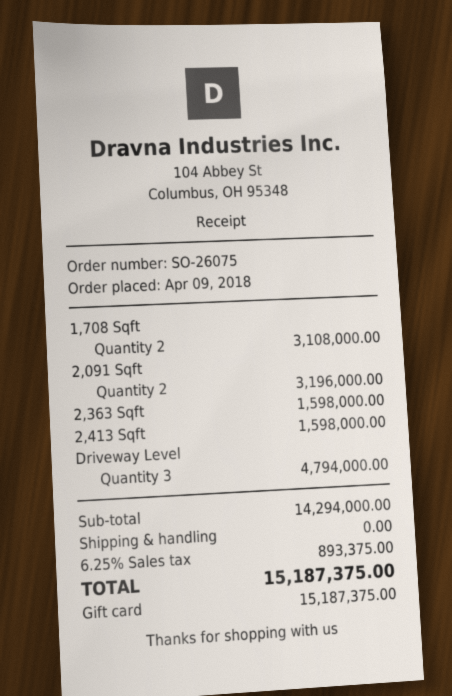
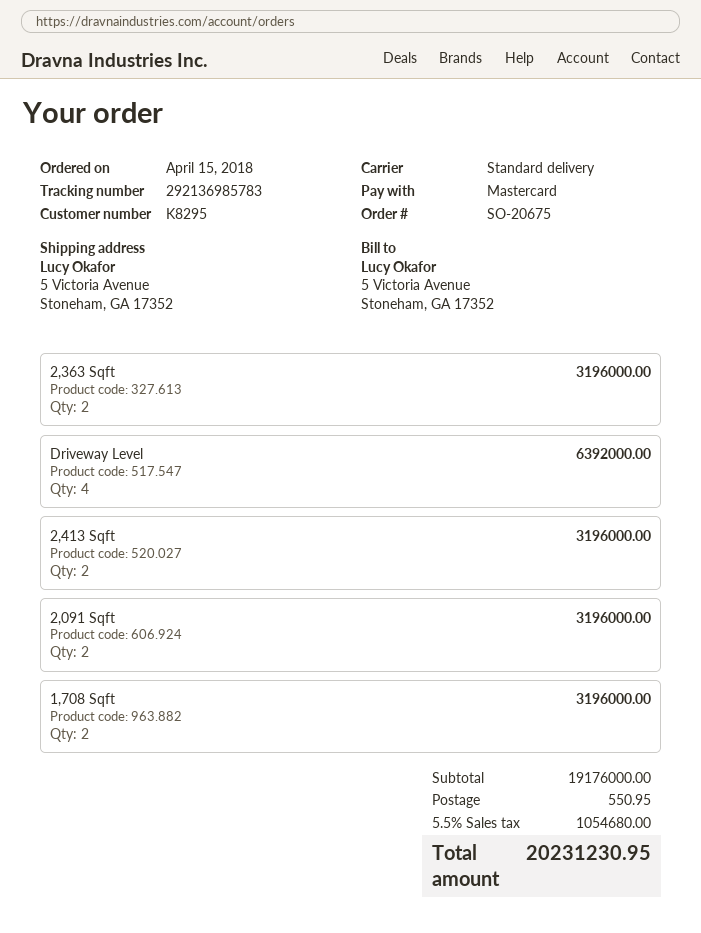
order number: SO-26075 -> SO-20675
order date: 2018-04-09 -> 2018-04-15
payment method: gift card -> Mastercard
1,708 Sqft: 2 for 3108000.00 -> 2 for 3196000.00
2,363 Sqft: 1 for 1598000.00 -> 2 for 3196000.00
2,413 Sqft: 1 for 1598000.00 -> 2 for 3196000.00
Driveway Level: 3 for 4794000.00 -> 4 for 6392000.00
subtotal: 14294000.00 -> 19176000.00
shipping: 0.00 -> 550.95
tax: 6.25% = 893375.00 -> 5.5% = 1054680.00
total: 15187375.00 -> 20231230.95

